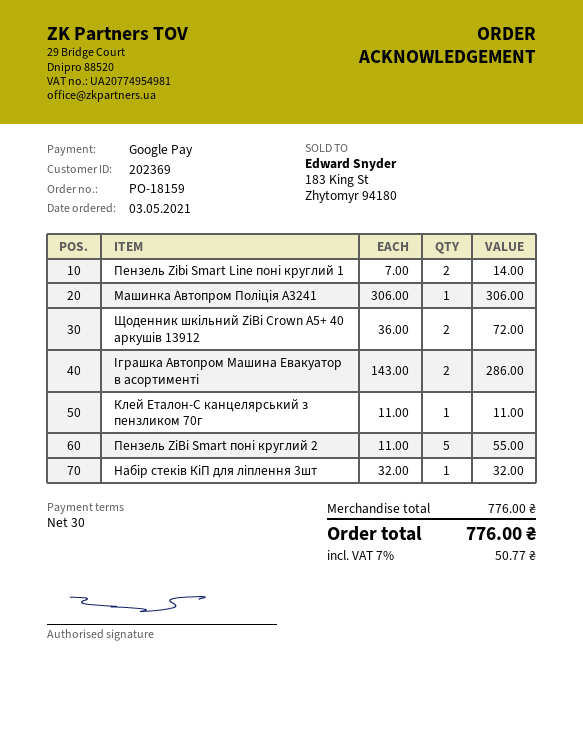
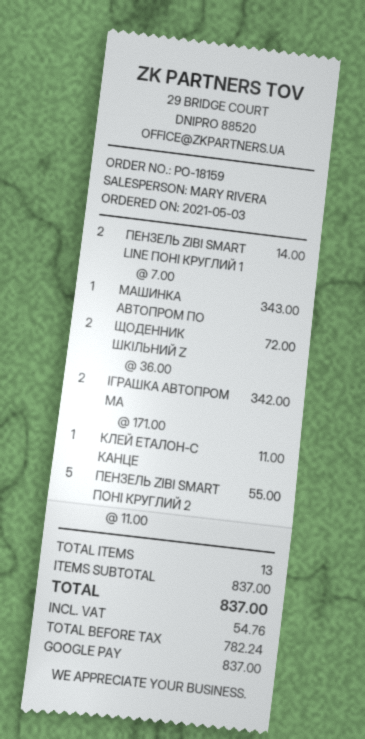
Машинка Автопром Поліція A3241: 1 x 306.00 = 306.00 -> 1 x 343.00 = 343.00
Іграшка Автопром Машина Евакуатор в асортименті: 2 x 143.00 = 286.00 -> 2 x 171.00 = 342.00
Набір стеків КіП для ліплення 3шт: 1 x 32.00 = 32.00 -> none
subtotal: 776.00 -> 837.00
tax: 50.77 -> 54.76
total: 776.00 -> 837.00

